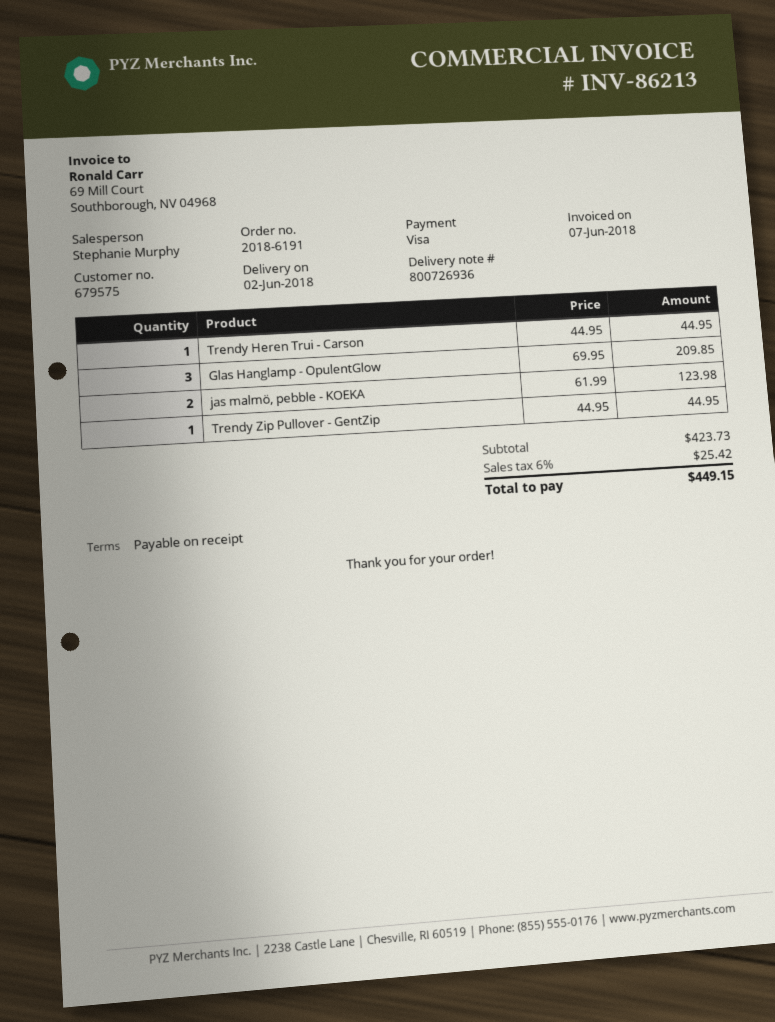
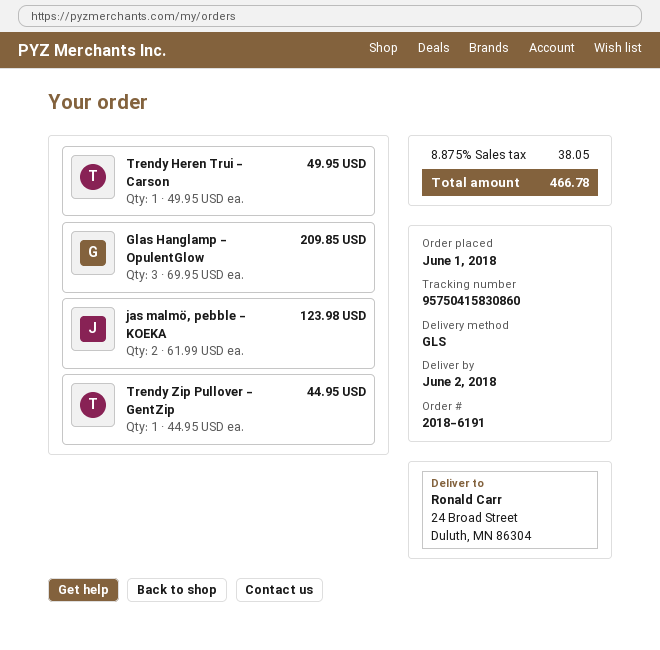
Trendy Heren Trui - Carson: 1 x 44.95 = 44.95 -> 1 x 49.95 = 49.95
tax: 6% = 25.42 -> 8.875% = 38.05
total: 449.15 -> 466.78

